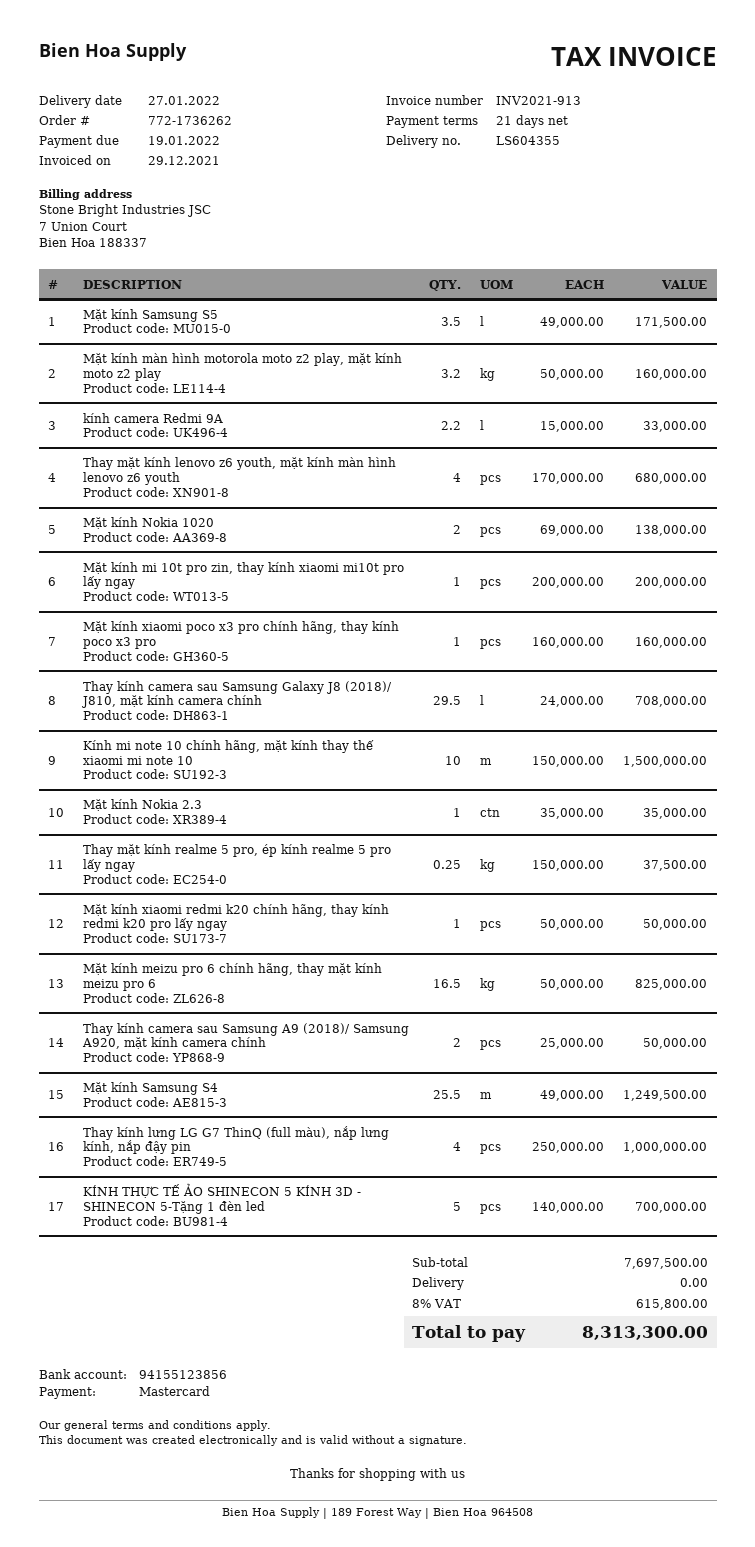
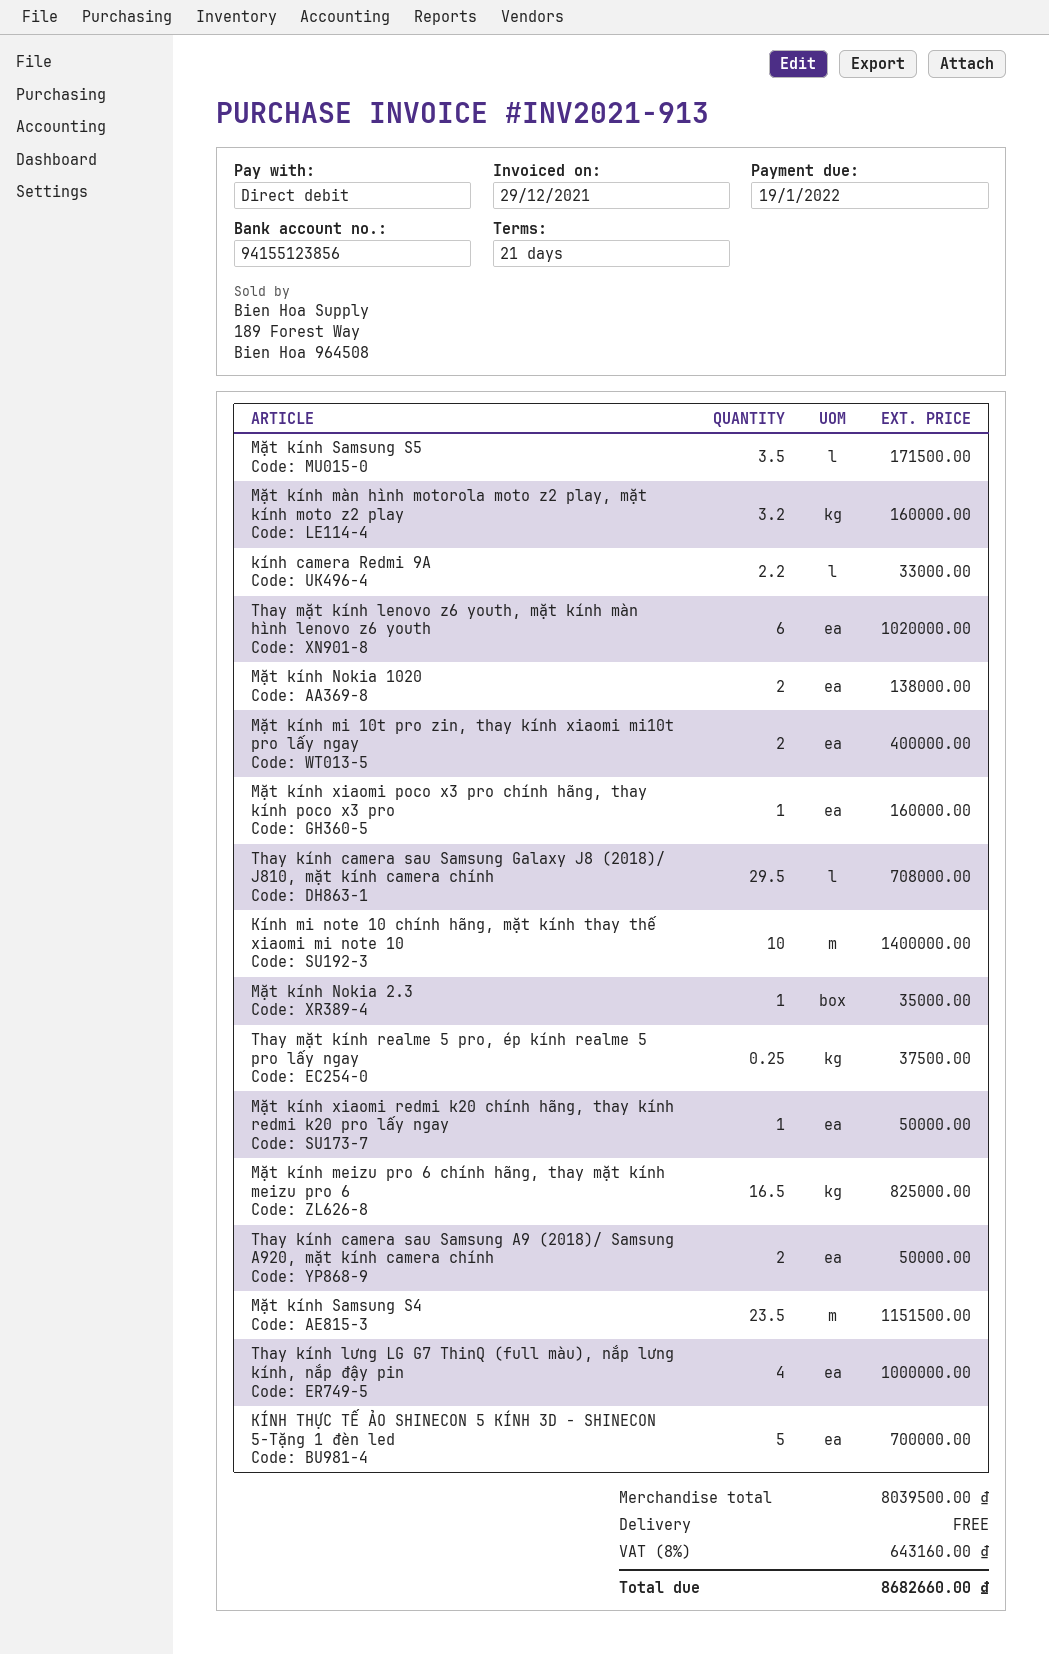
payment method: Mastercard -> direct debit
Thay mặt kính lenovo z6 youth, mặt kính màn hình lenovo z6 youth: 4 for 680000.00 -> 6 for 1020000.00
Mặt kính mi 10t pro zin, thay kính xiaomi mi10t pro lấy ngay: 1 for 200000.00 -> 2 for 400000.00
Kính mi note 10 chính hãng, mặt kính thay thế xiaomi mi note 10: 10 for 1500000.00 -> 10 for 1400000.00
Mặt kính Samsung S4: 25.5 for 1249500.00 -> 23.5 for 1151500.00
subtotal: 7697500.00 -> 8039500.00
tax: 8% = 615800.00 -> 8% = 643160.00
total: 8313300.00 -> 8682660.00

